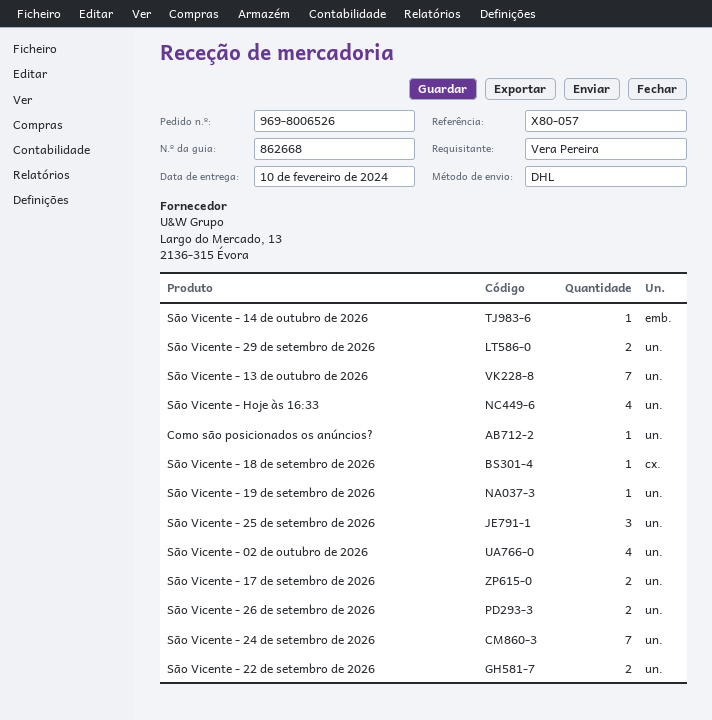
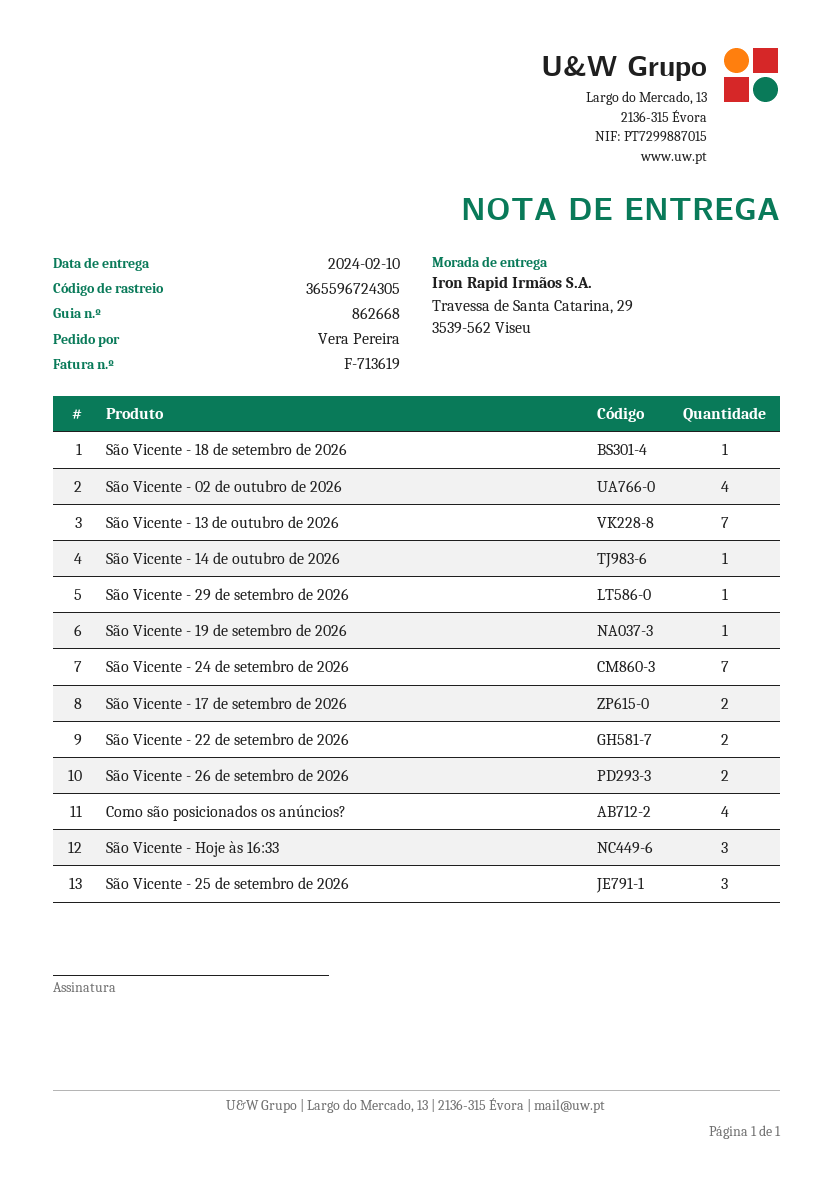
São Vicente - 29 de setembro de 2026: 2 -> 1
São Vicente - Hoje às 16:33: 4 -> 3
Como são posicionados os anúncios?: 1 -> 4

